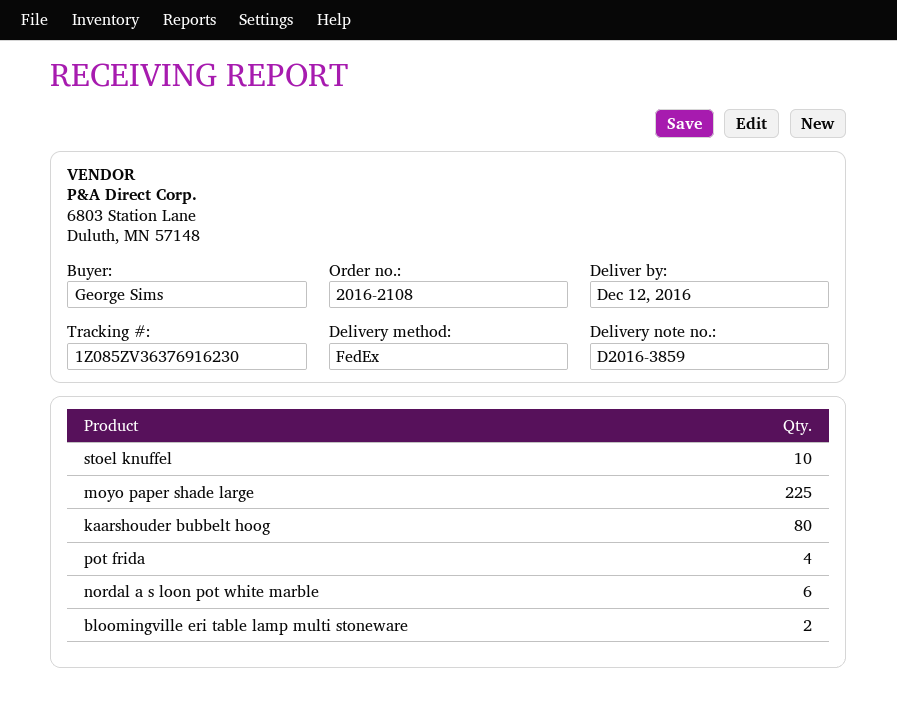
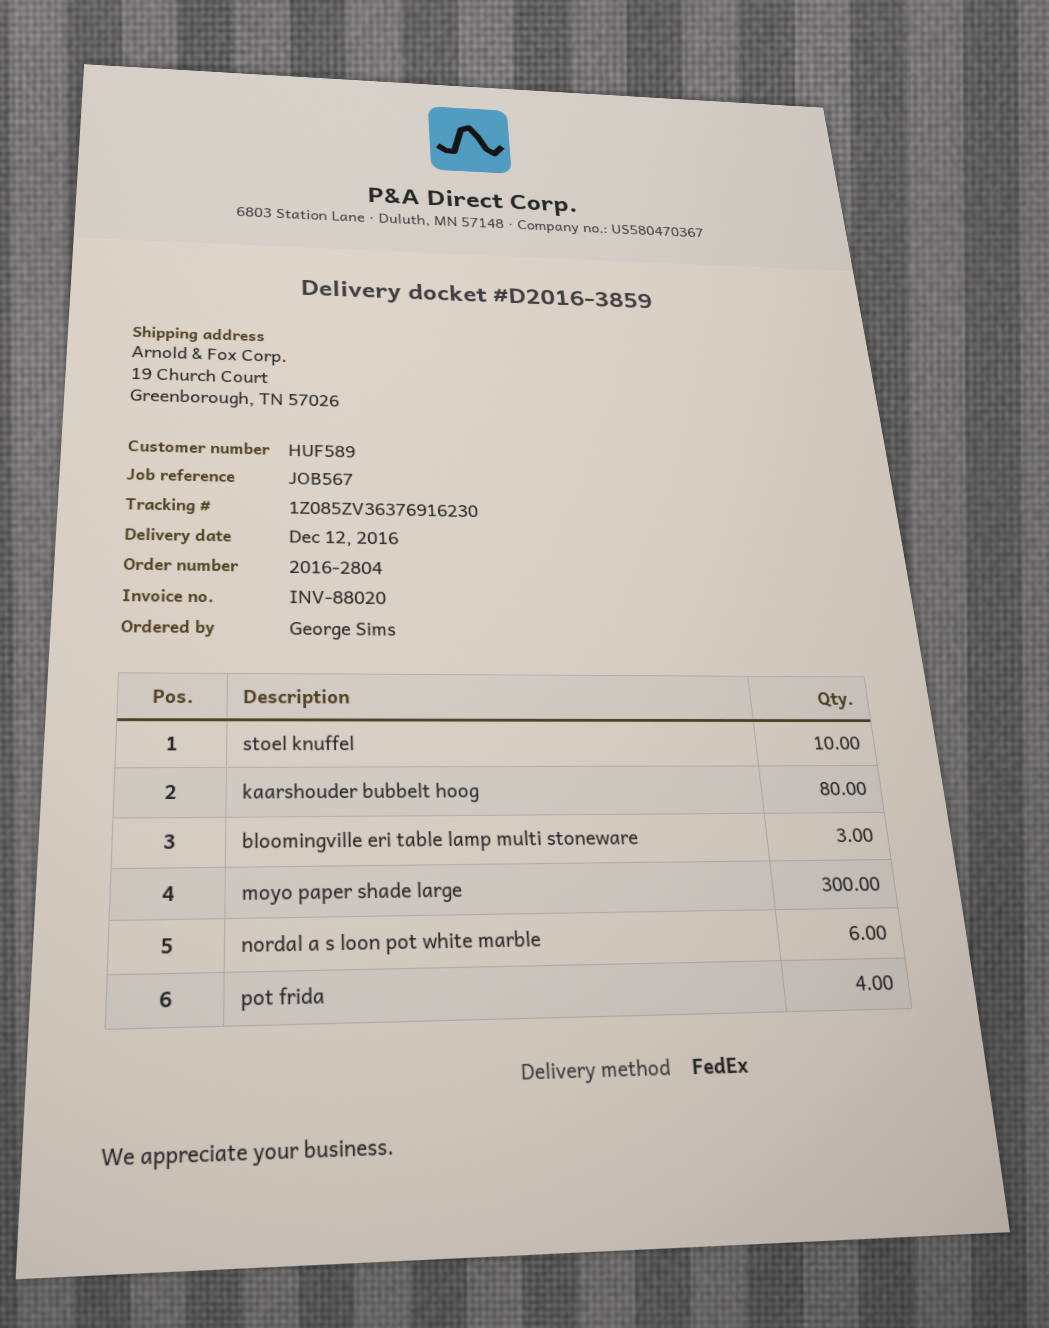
order number: 2016-2108 -> 2016-2804
moyo paper shade large: 225 -> 300
bloomingville eri table lamp multi stoneware: 2 -> 3

